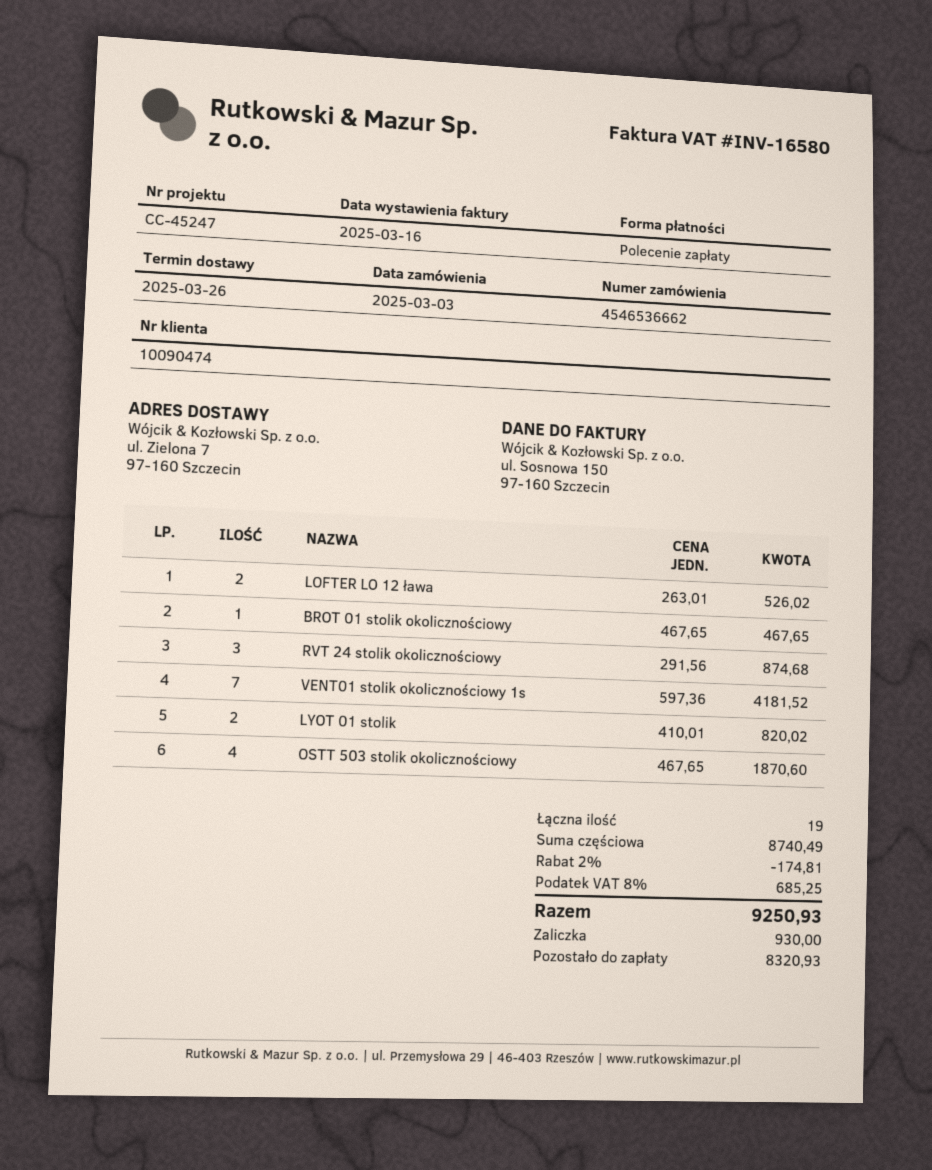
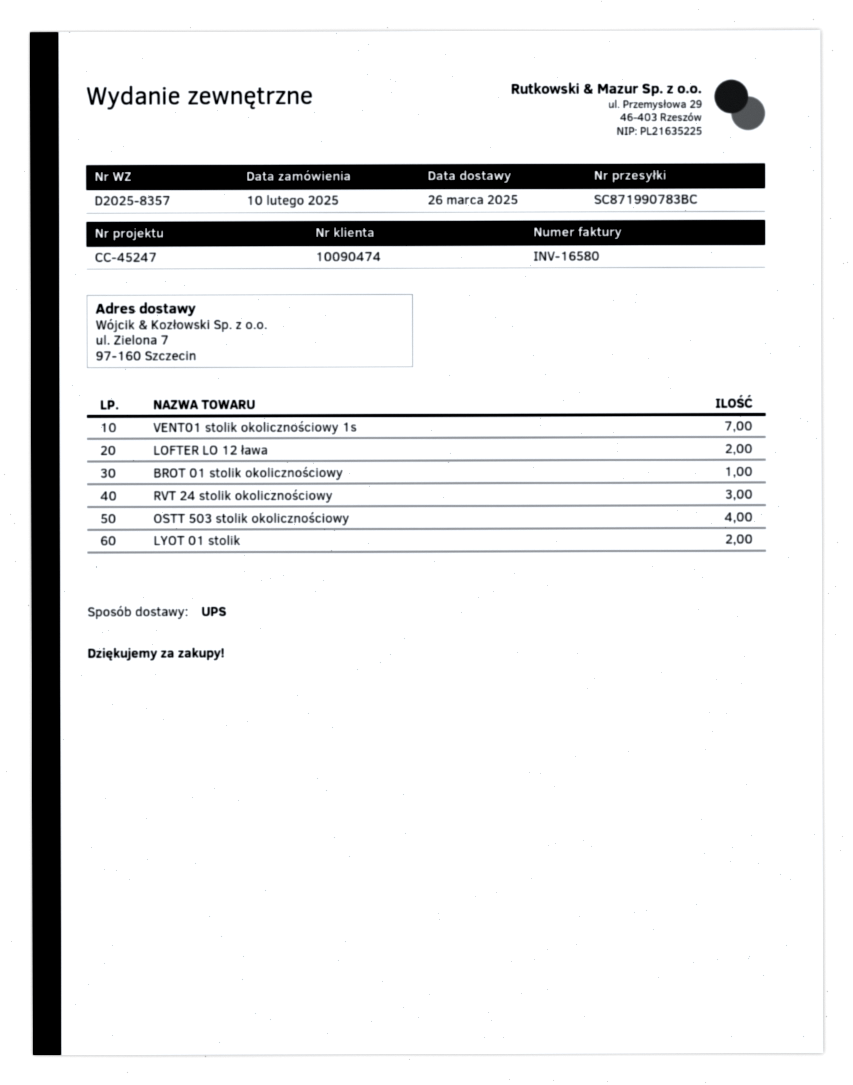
order date: 2025-03-03 -> 2025-02-10

